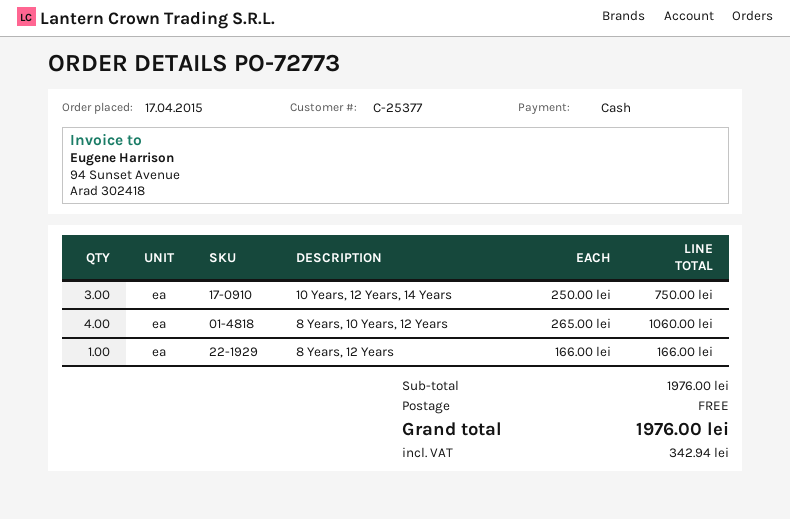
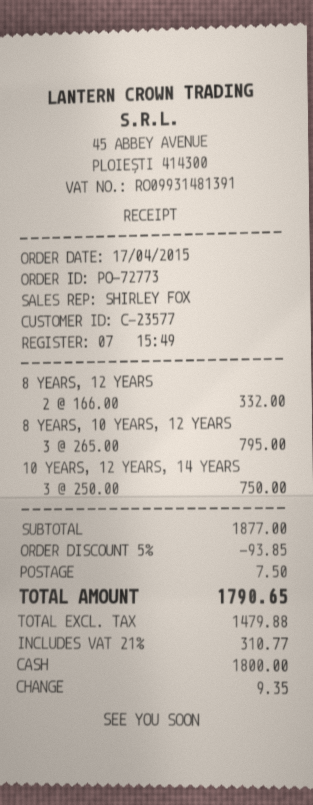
customer number: C-25377 -> C-23577
8 Years, 10 Years, 12 Years: 4 x 265.00 = 1060.00 -> 3 x 265.00 = 795.00
8 Years, 12 Years: 1 x 166.00 = 166.00 -> 2 x 166.00 = 332.00
subtotal: 1976.00 -> 1877.00
discount: none -> 5% = 93.85
shipping: 0.00 -> 7.50
tax: 342.94 -> 310.77
total: 1976.00 -> 1790.65

